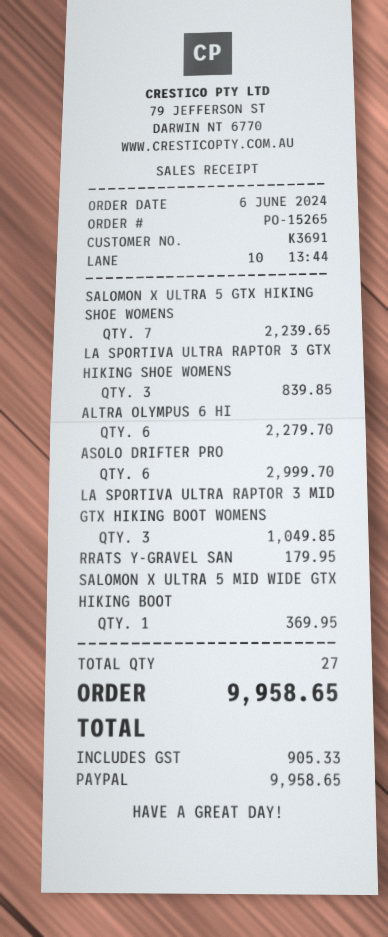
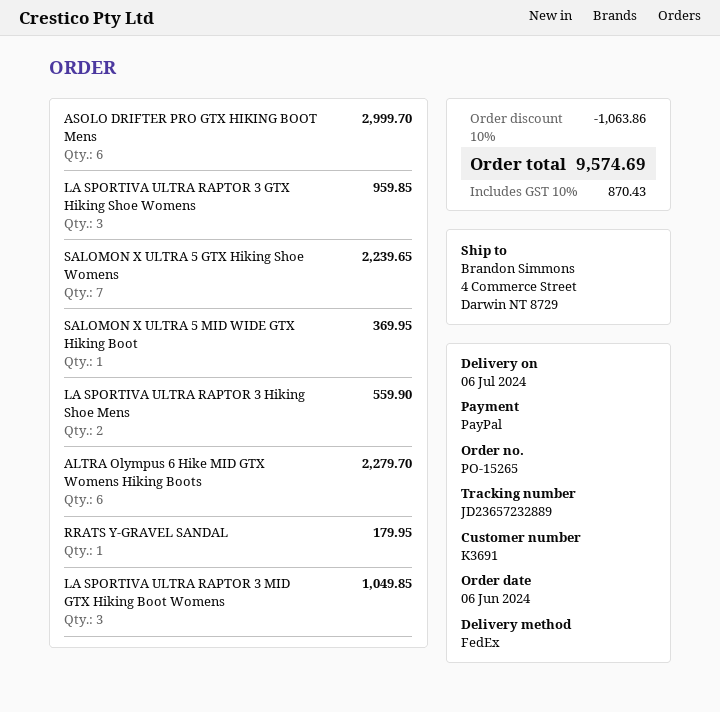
LA SPORTIVA ULTRA RAPTOR 3 GTX HIKING SHOE WOMENS: 3 for 839.85 -> 3 for 959.85
LA SPORTIVA ULTRA RAPTOR 3 Hiking Shoe Mens: none -> 2 for 559.90
discount: none -> 10% = 1063.86
tax: 905.33 -> 870.43
total: 9958.65 -> 9574.69

